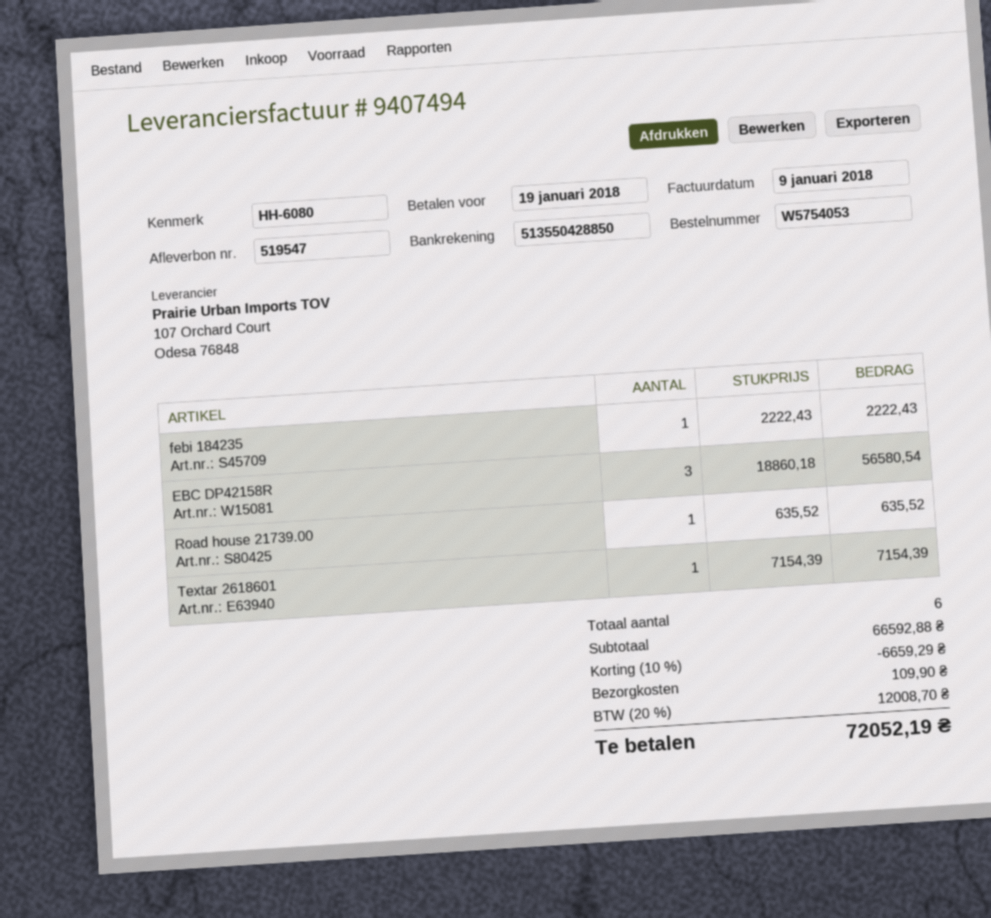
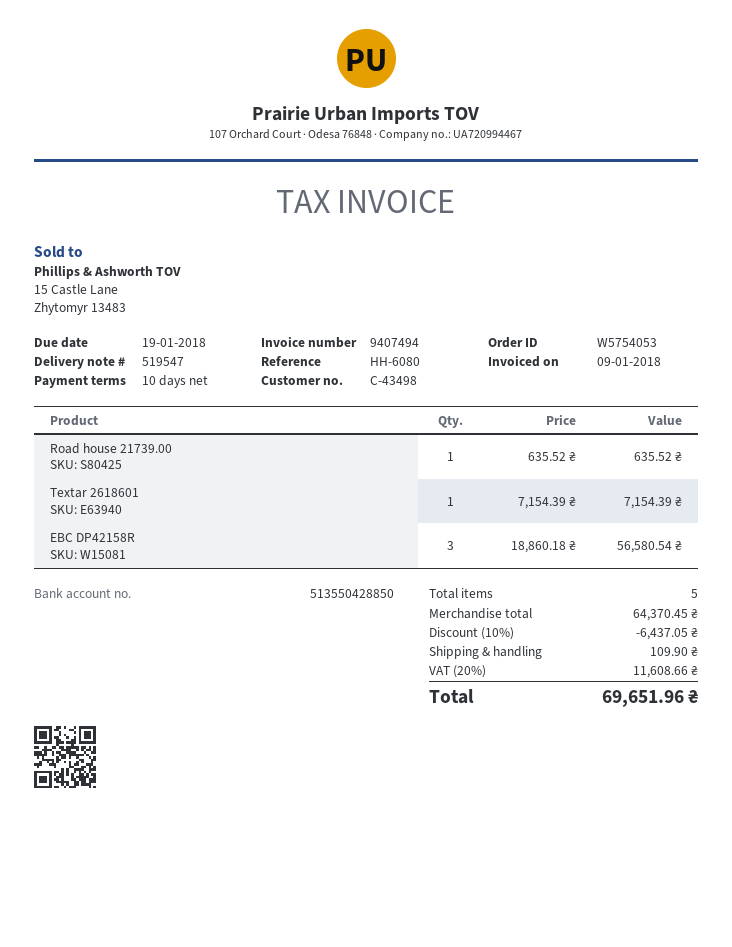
febi 184235: 1 x 2222.43 = 2222.43 -> none
total quantity: 6 -> 5
subtotal: 66592.88 -> 64370.45
discount: 10% = 6659.29 -> 10% = 6437.05
tax: 20% = 12008.70 -> 20% = 11608.66
total: 72052.19 -> 69651.96

